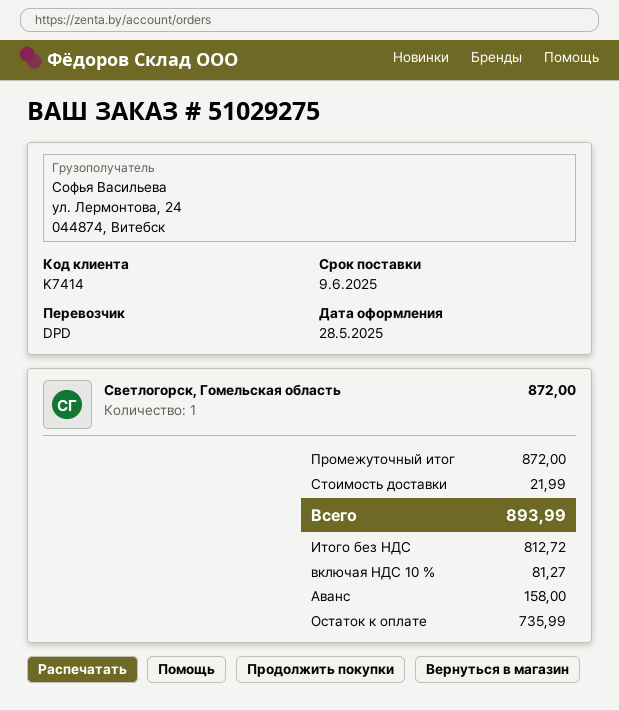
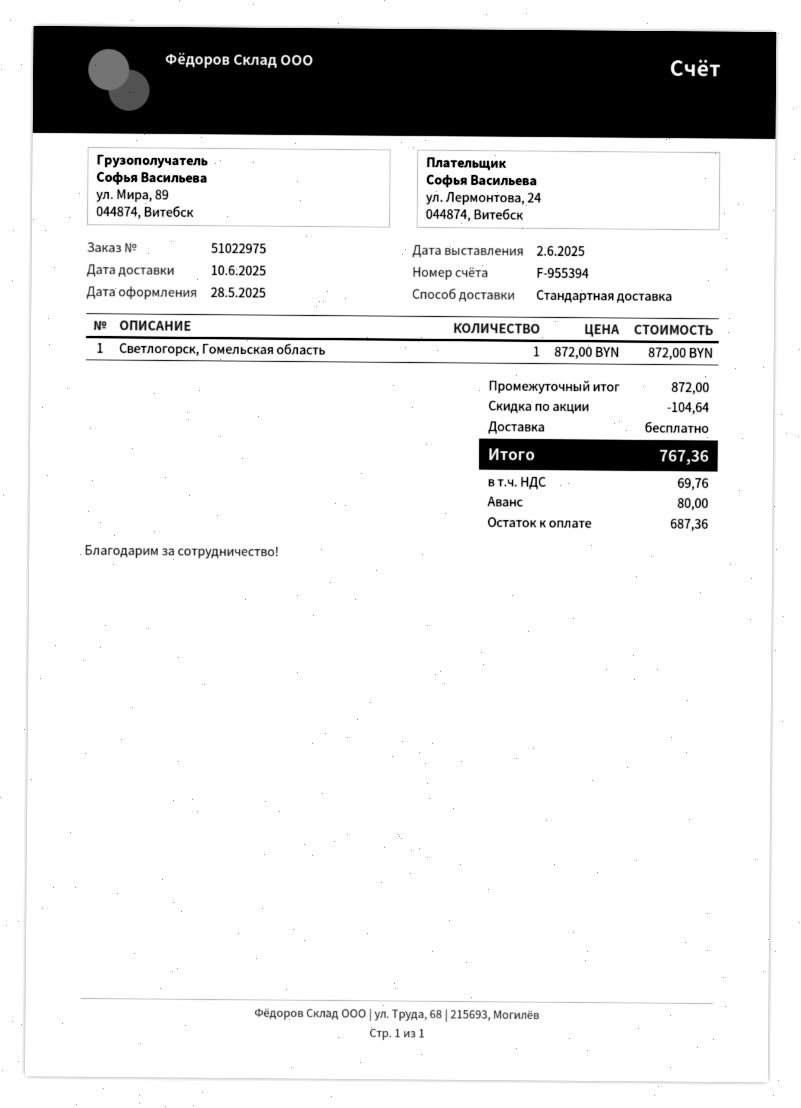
order number: 51029275 -> 51022975
delivery date: 2025-06-09 -> 2025-06-10
shipping method: DPD -> standard
ship to: ул. Лермонтова, 24, 044874, Витебск -> ул. Мира, 89, 044874, Витебск
discount: none -> 104.64
shipping: 21.99 -> 0.00
tax: 81.27 -> 69.76
total: 893.99 -> 767.36
deposit: 158.00 -> 80.00
balance: 735.99 -> 687.36

